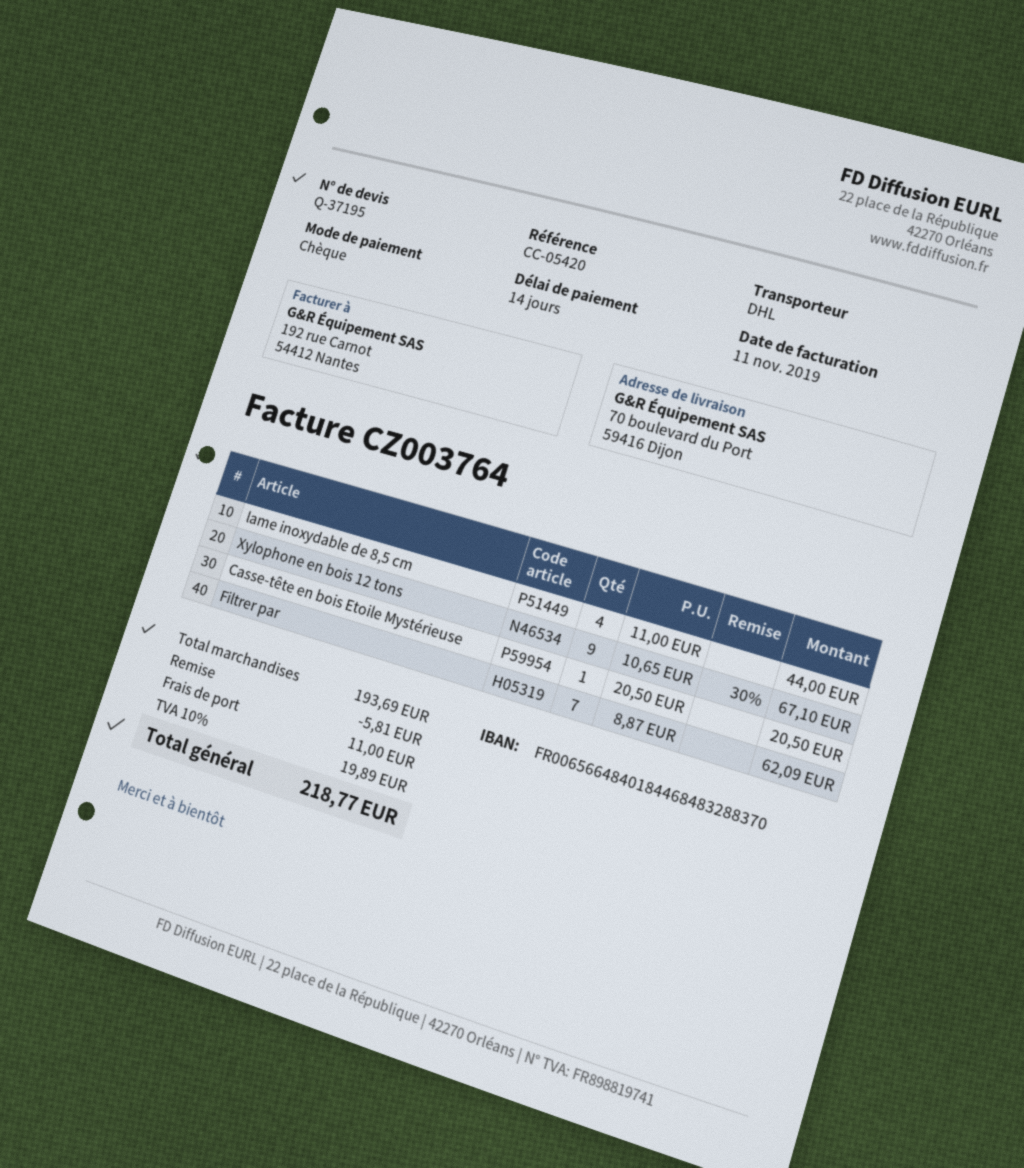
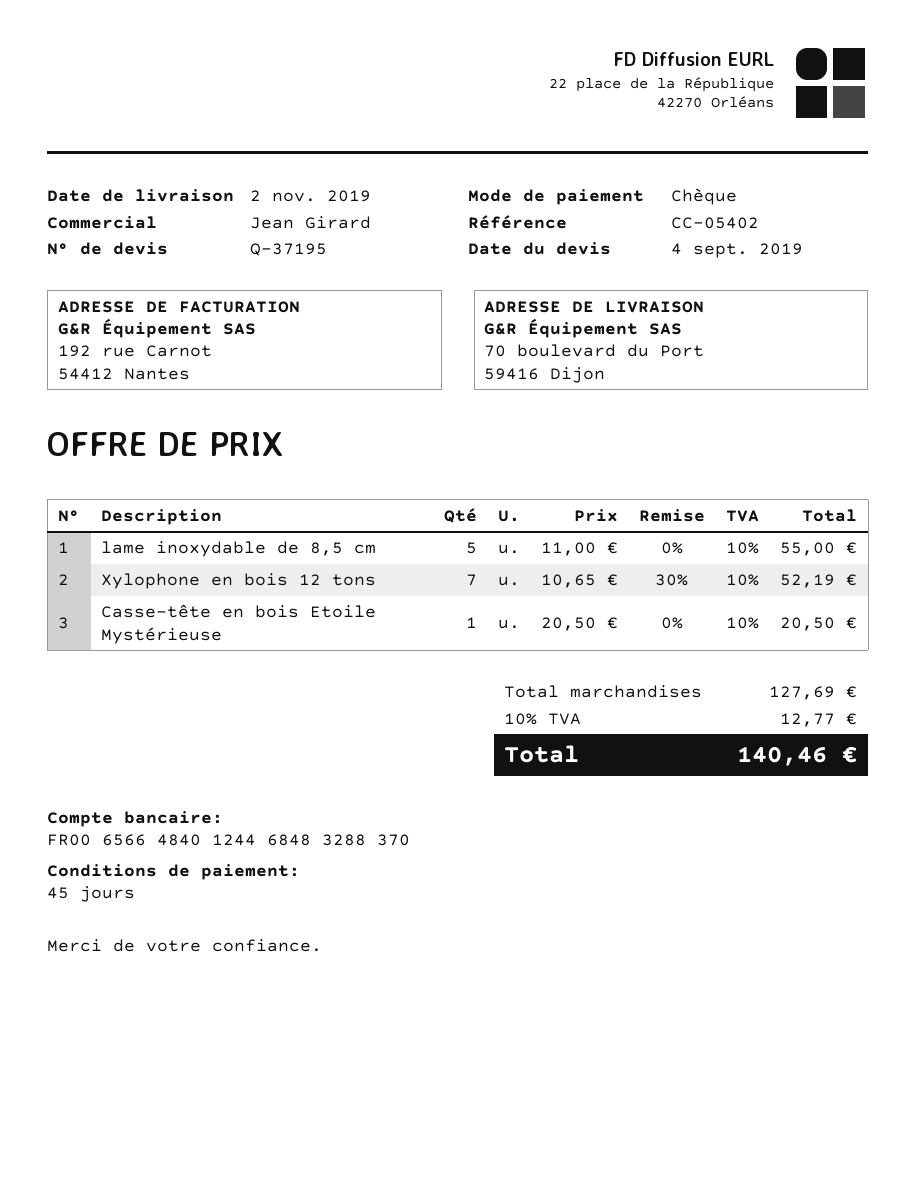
payment terms: 14 days -> 45 days
reference: CC-05420 -> CC-05402
bank account: FR0065664840184468483288370 -> FR0065664840124468483288370
lame inoxydable de 8,5 cm: 4 x 11.00 = 44.00 -> 5 x 11.00 = 55.00
Xylophone en bois 12 tons: 9 x 10.65 - 30% = 67.10 -> 7 x 10.65 - 30% = 52.19
Filtrer par: 7 x 8.87 = 62.09 -> none
subtotal: 193.69 -> 127.69
discount: 5.81 -> none
shipping: 11.00 -> none
tax: 10% = 19.89 -> 10% = 12.77
total: 218.77 -> 140.46

